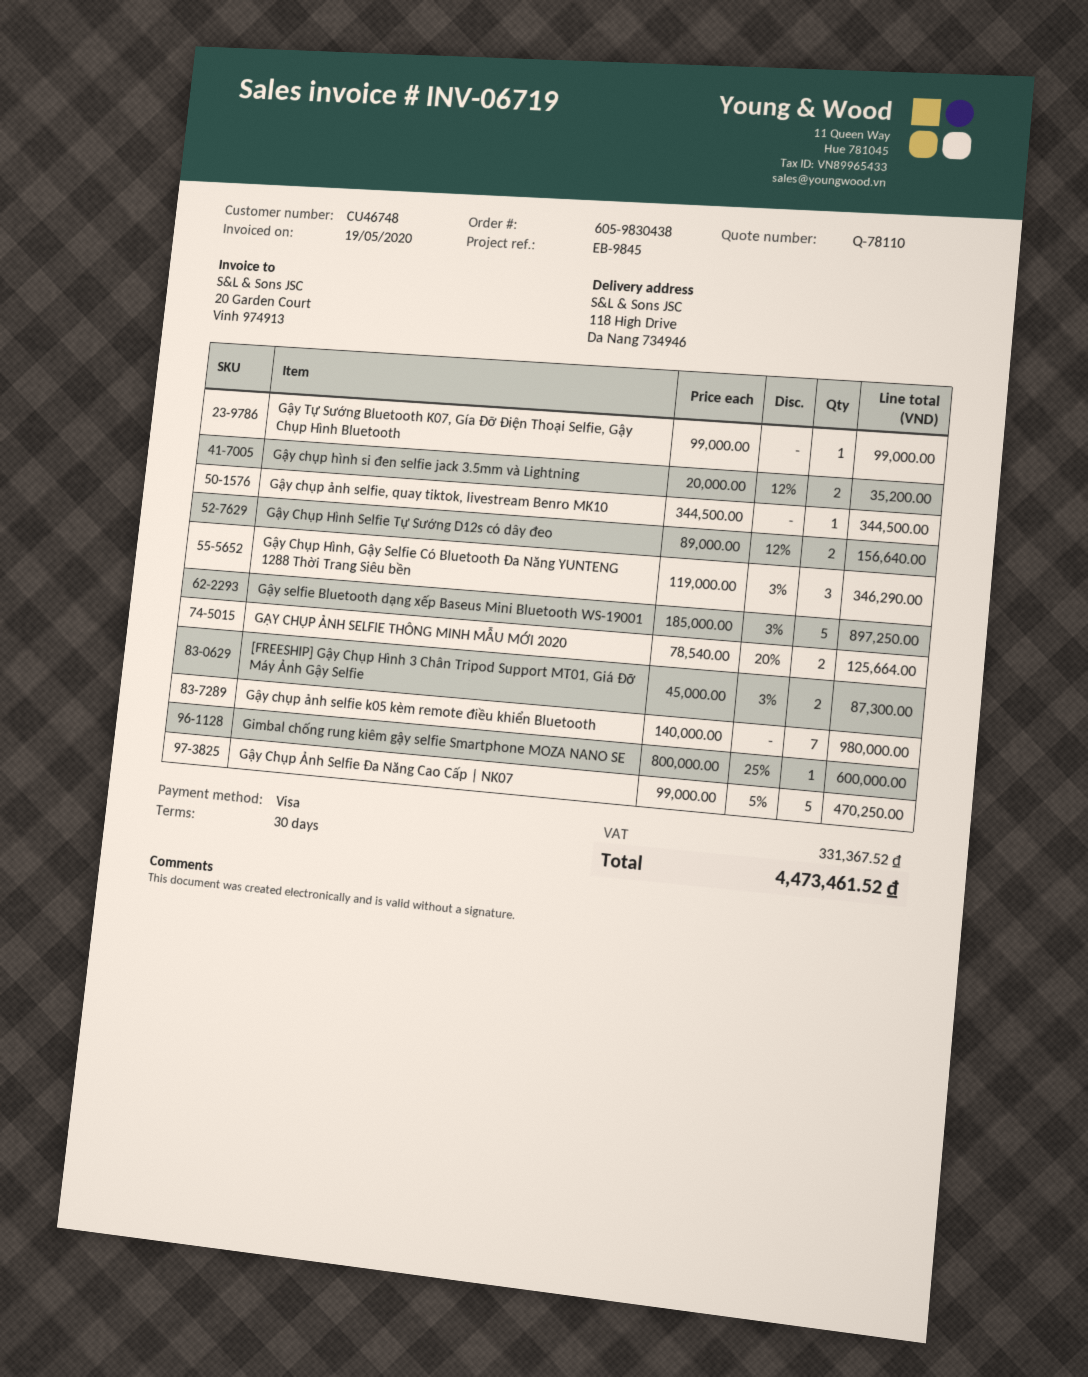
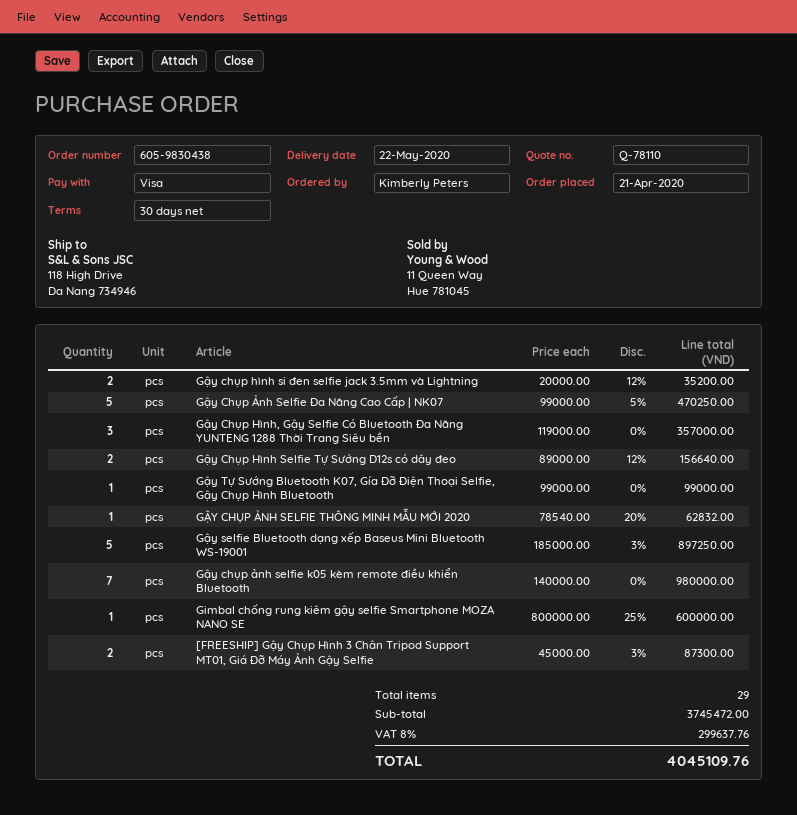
Gậy chụp ảnh selfie, quay tiktok, livestream Benro MK10: 1 x 344500.00 = 344500.00 -> none
Gậy Chụp Hình, Gậy Selfie Có Bluetooth Đa Năng YUNTENG 1288 Thời Trang Siêu bền: 3 x 119000.00 - 3% = 346290.00 -> 3 x 119000.00 = 357000.00
GẬY CHỤP ẢNH SELFIE THÔNG MINH MẪU MỚI 2020: 2 x 78540.00 - 20% = 125664.00 -> 1 x 78540.00 - 20% = 62832.00
tax: 331367.52 -> 299637.76
total: 4473461.52 -> 4045109.76

